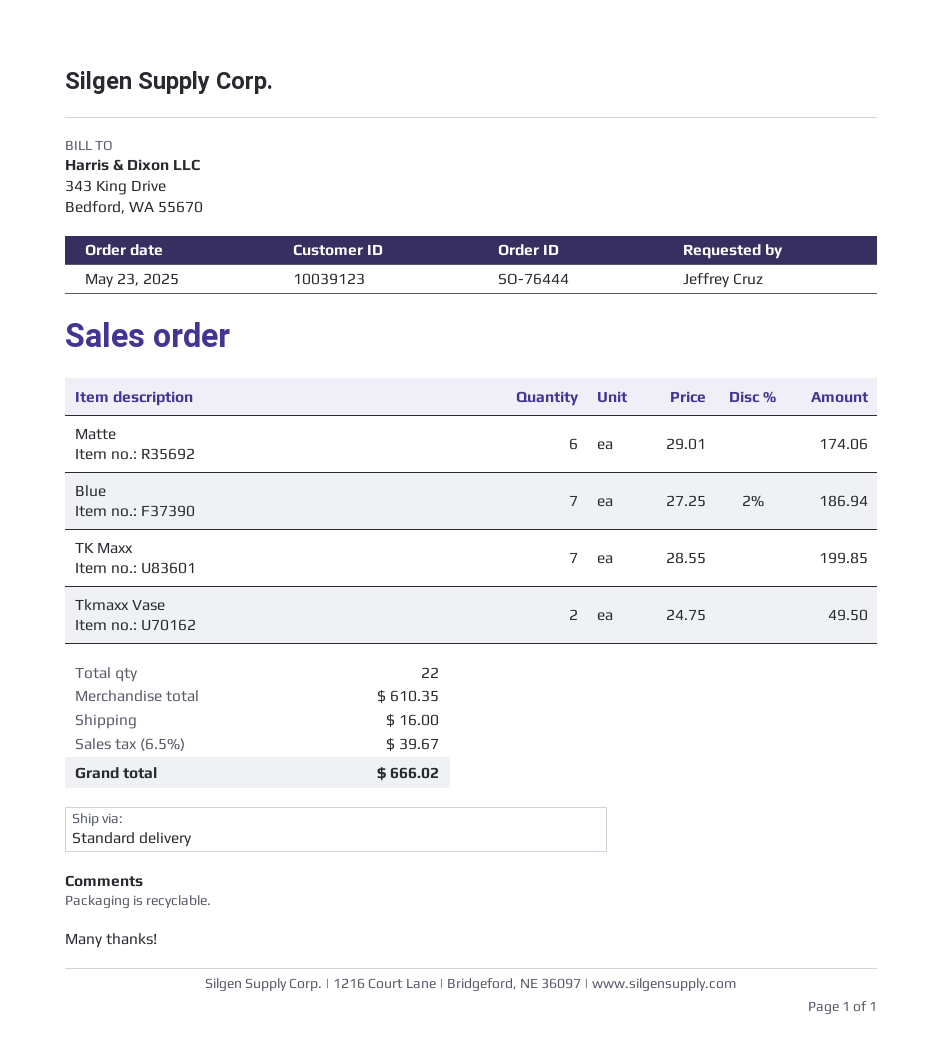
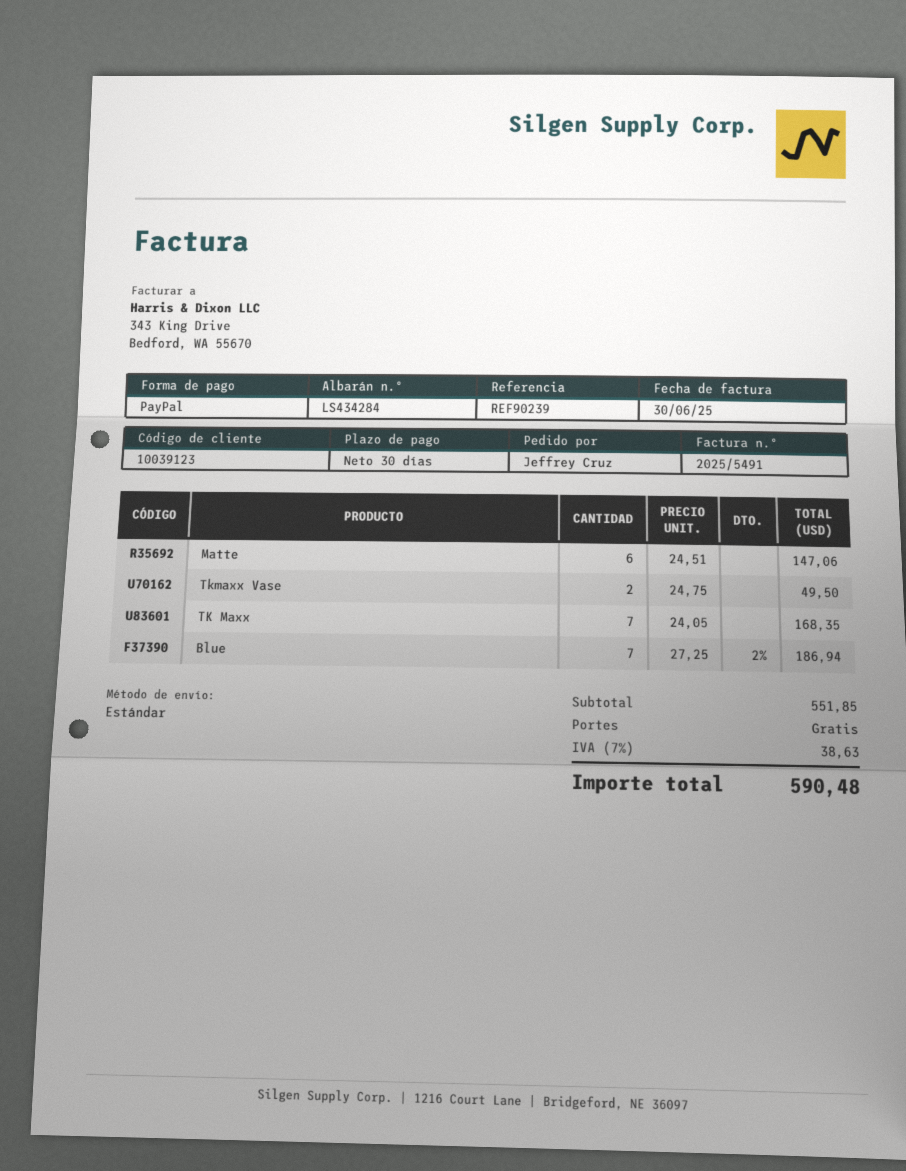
Matte: 6 x 29.01 = 174.06 -> 6 x 24.51 = 147.06
TK Maxx: 7 x 28.55 = 199.85 -> 7 x 24.05 = 168.35
subtotal: 610.35 -> 551.85
shipping: 16.00 -> 0.00
tax: 6.5% = 39.67 -> 7% = 38.63
total: 666.02 -> 590.48

